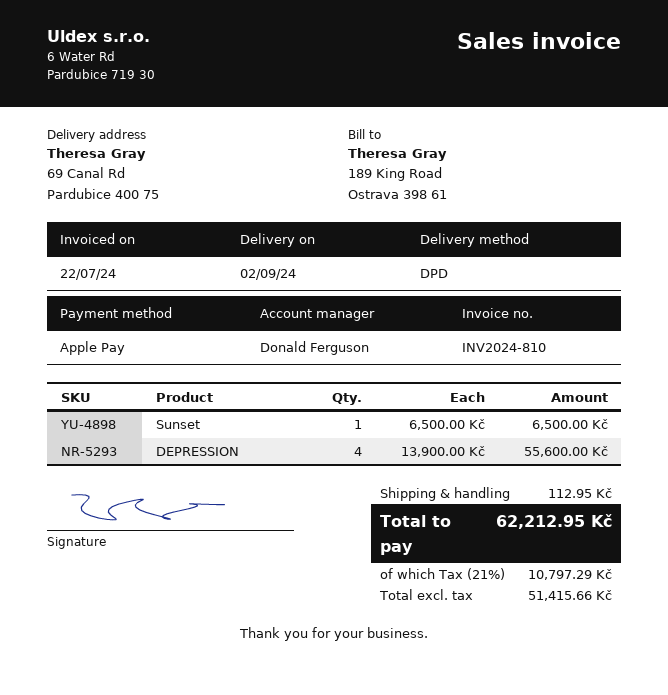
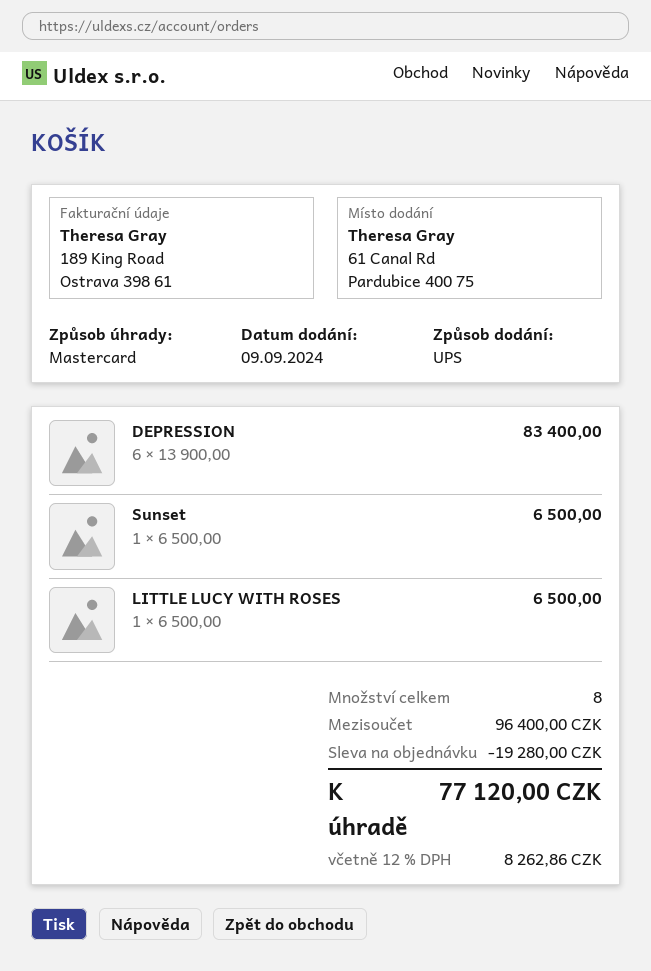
delivery date: 2024-09-02 -> 2024-09-09
payment method: Apple Pay -> Mastercard
shipping method: DPD -> UPS
ship to: 69 Canal Rd, Pardubice 400 75 -> 61 Canal Rd, Pardubice 400 75
DEPRESSION: 4 x 13900.00 = 55600.00 -> 6 x 13900.00 = 83400.00
LITTLE LUCY WITH ROSES: none -> 1 x 6500.00 = 6500.00
discount: none -> 19280.00
shipping: 112.95 -> none
tax: 21% = 10797.29 -> 12% = 8262.86
total: 62212.95 -> 77120.00

